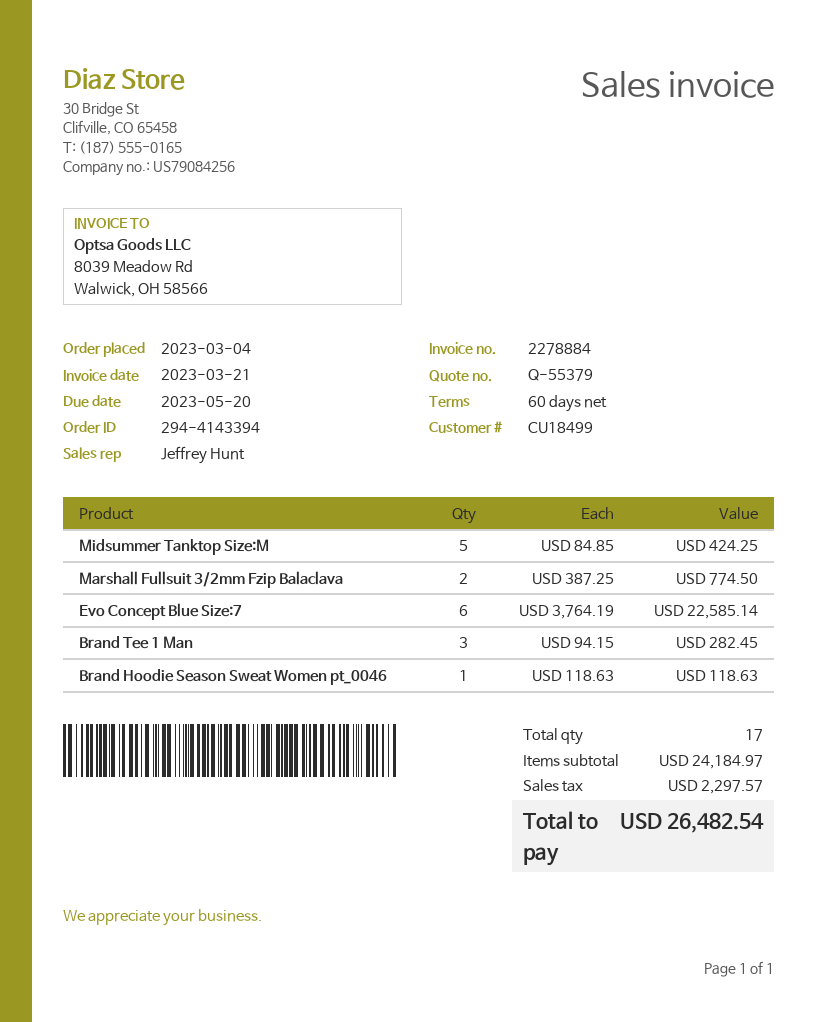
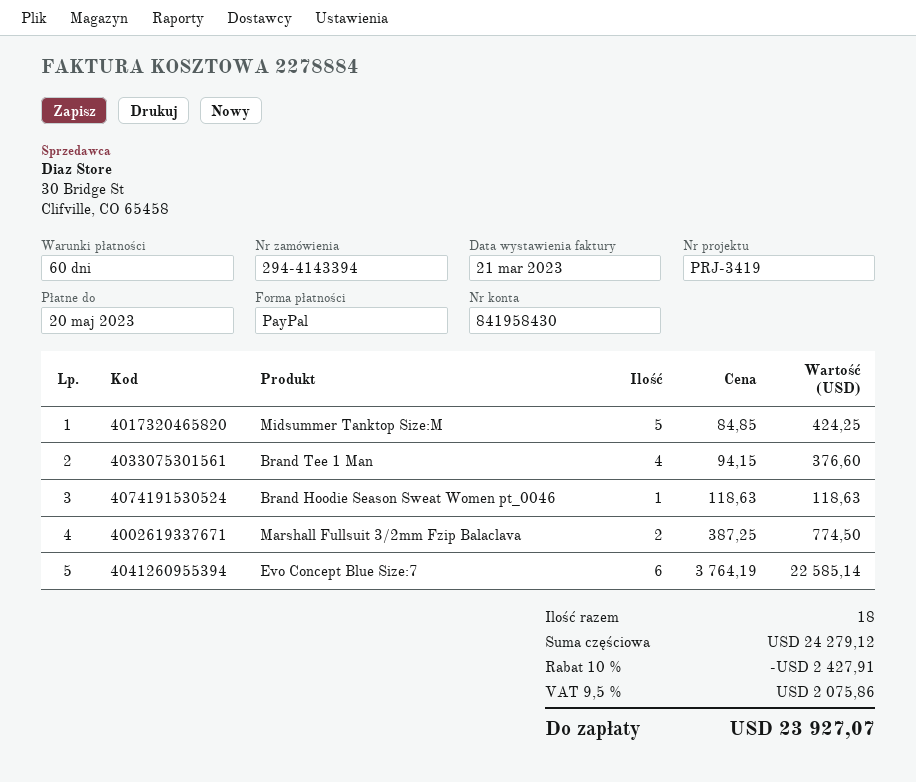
Brand Tee 1 Man: 3 x 94.15 = 282.45 -> 4 x 94.15 = 376.60
total quantity: 17 -> 18
subtotal: 24184.97 -> 24279.12
discount: none -> 10% = 2427.91
tax: 2297.57 -> 2075.86
total: 26482.54 -> 23927.07

